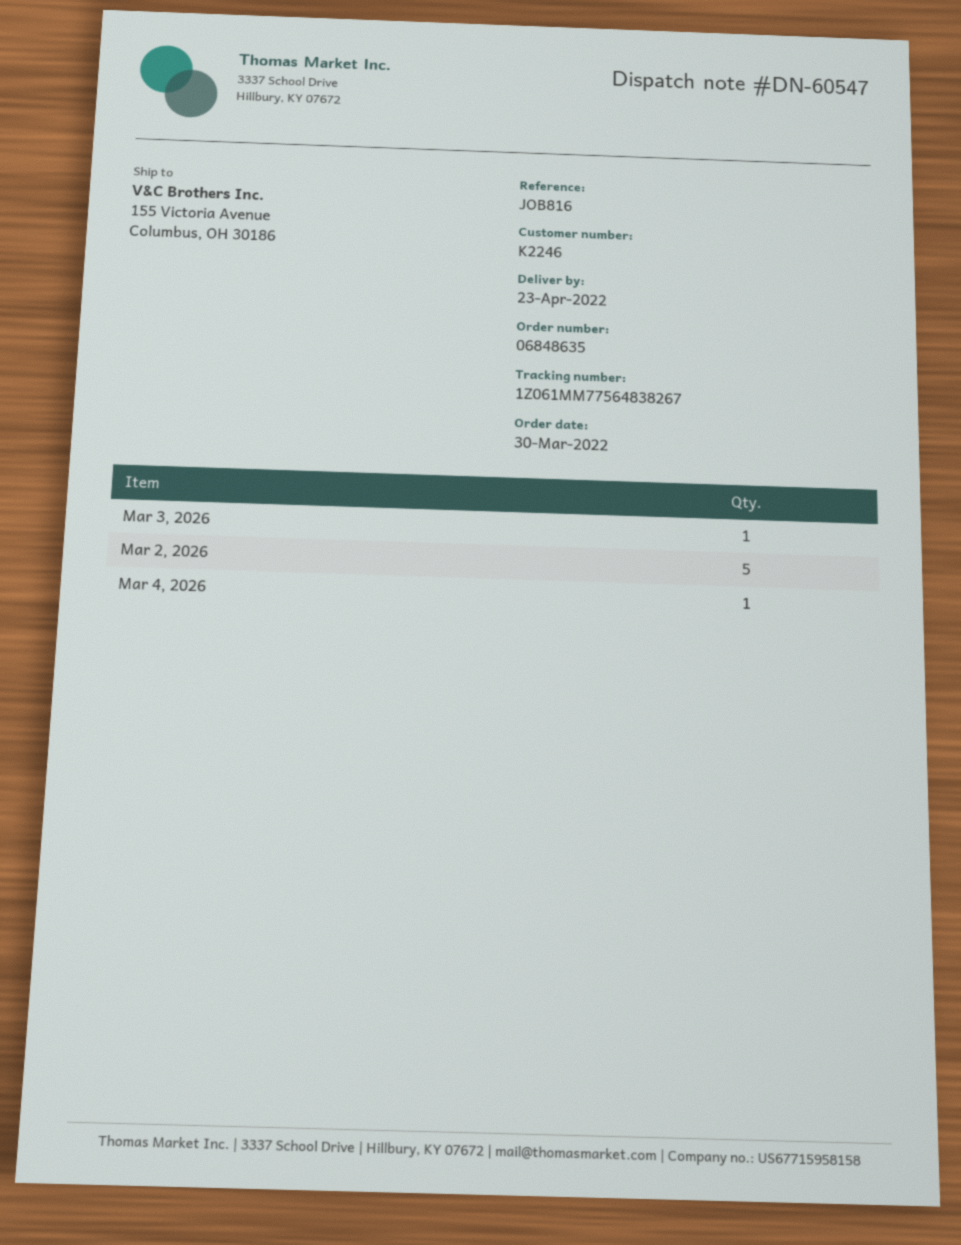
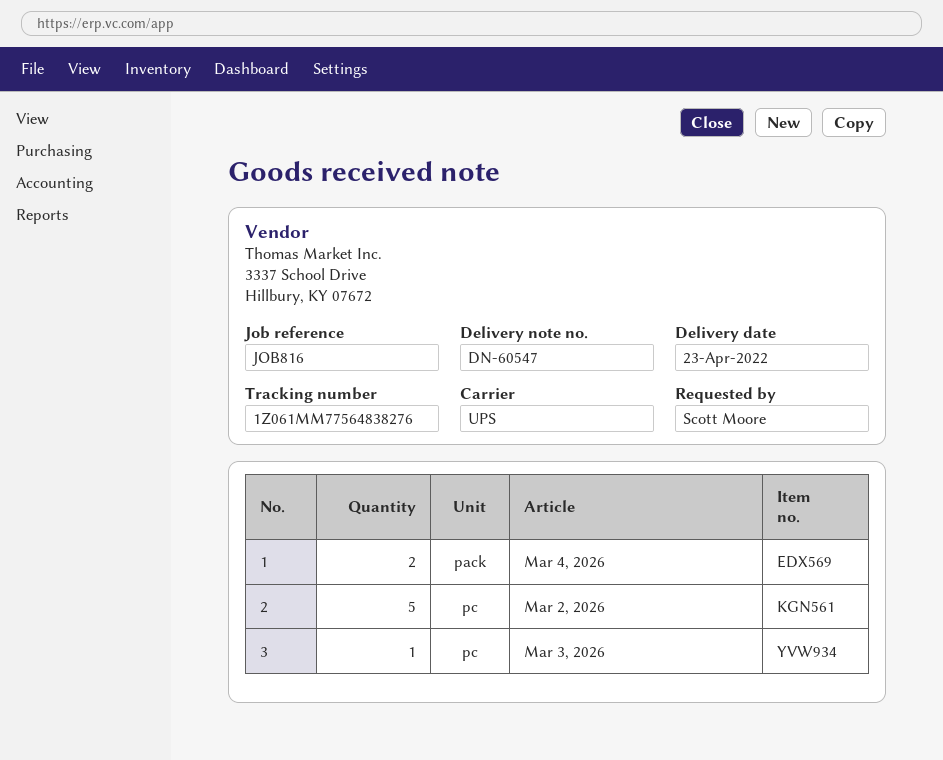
tracking number: 1Z061MM77564838267 -> 1Z061MM77564838276
Mar 4, 2026: 1 -> 2

